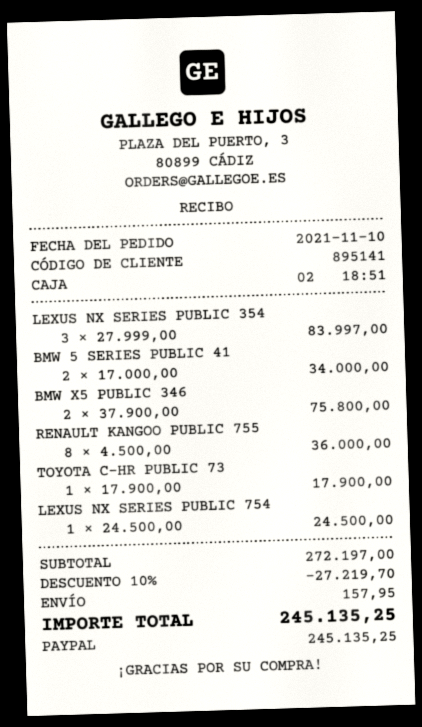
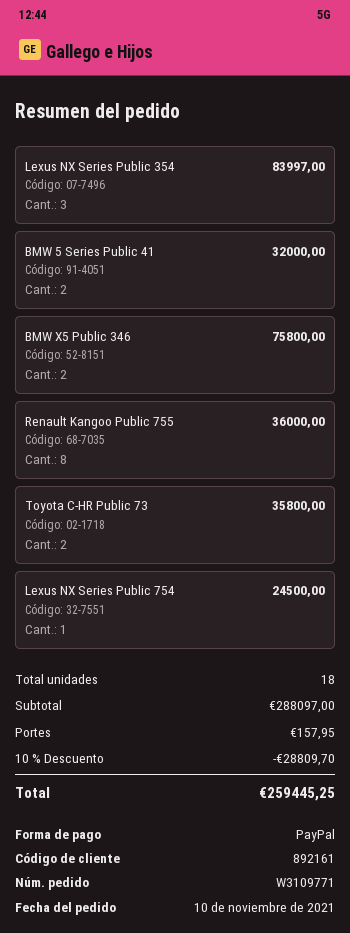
customer number: 895141 -> 892161
BMW 5 SERIES PUBLIC 41: 2 for 34000.00 -> 2 for 32000.00
TOYOTA C-HR PUBLIC 73: 1 for 17900.00 -> 2 for 35800.00
subtotal: 272197.00 -> 288097.00
discount: 10% = 27219.70 -> 10% = 28809.70
total: 245135.25 -> 259445.25

